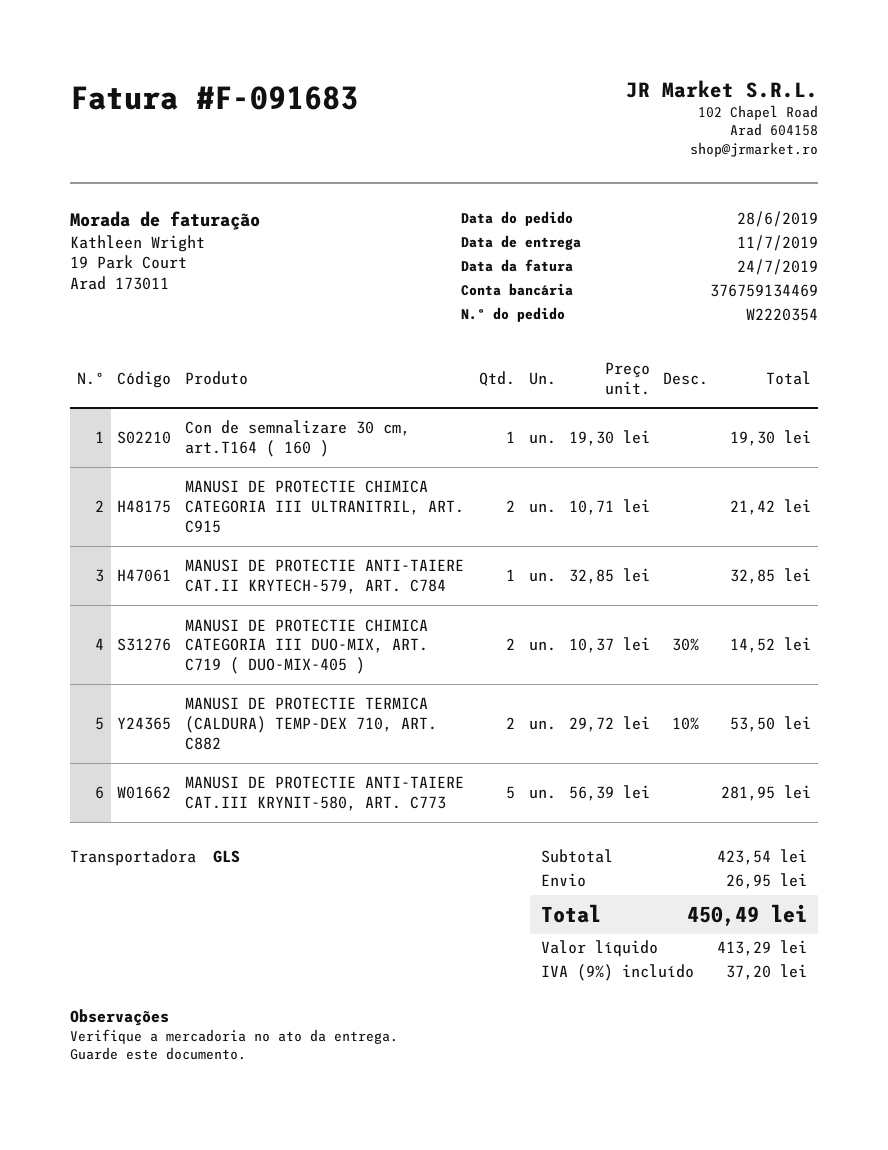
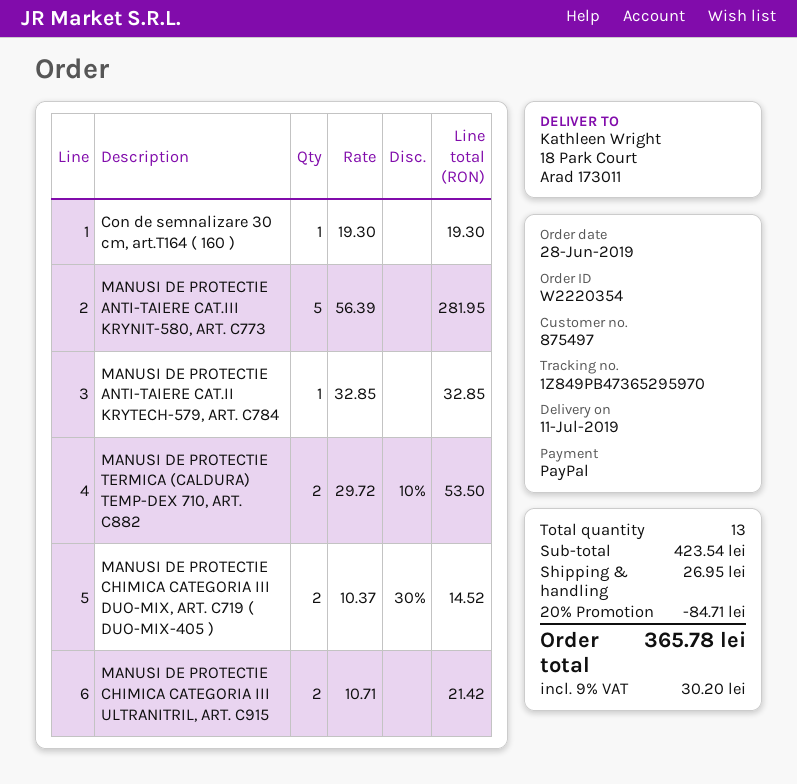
discount: none -> 20% = 84.71
tax: 9% = 37.20 -> 9% = 30.20
total: 450.49 -> 365.78

